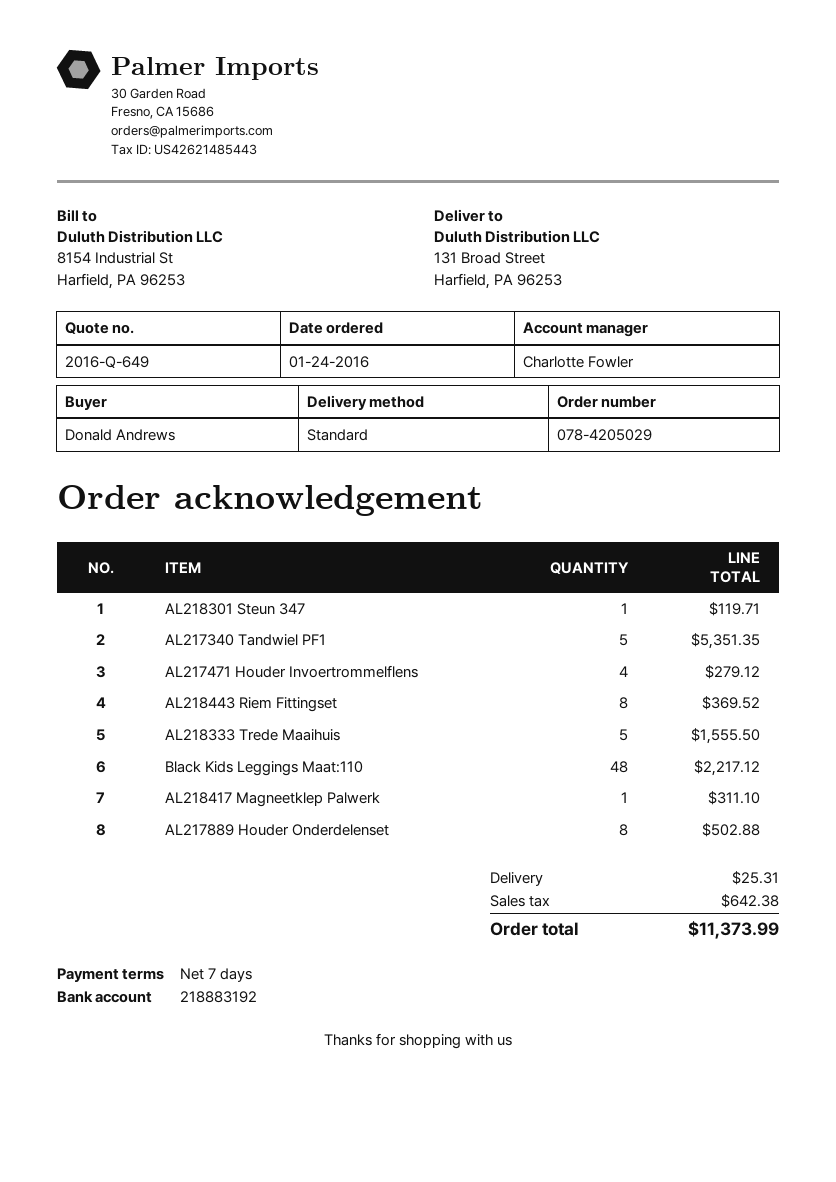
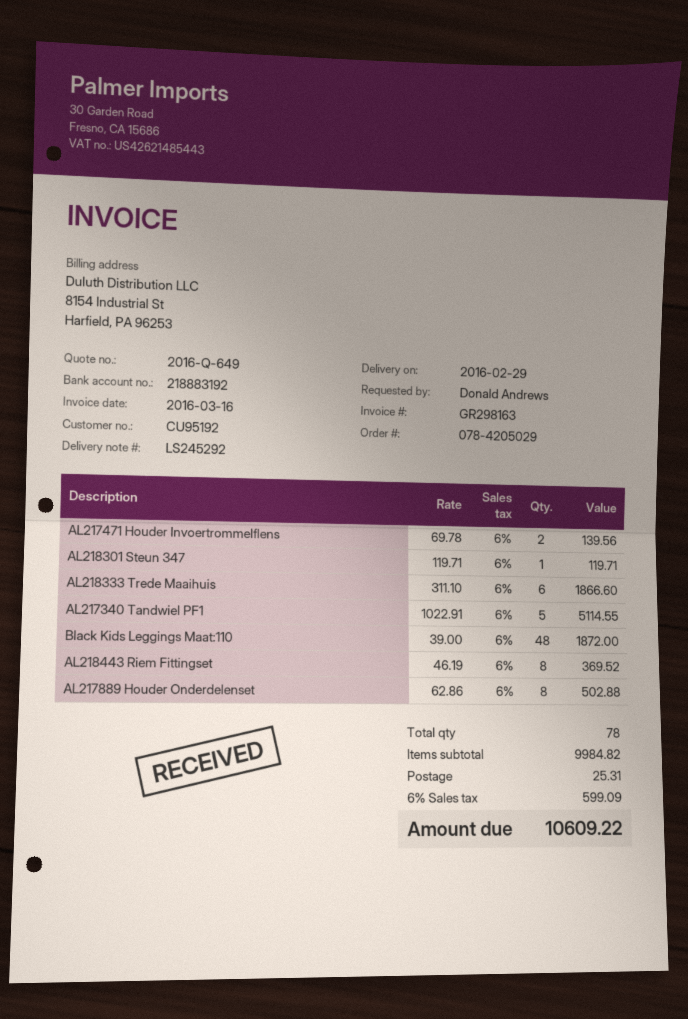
AL217340 Tandwiel PF1: 5 for 5351.35 -> 5 for 5114.55
AL217471 Houder Invoertrommelflens: 4 for 279.12 -> 2 for 139.56
AL218333 Trede Maaihuis: 5 for 1555.50 -> 6 for 1866.60
Black Kids Leggings Maat:110: 48 for 2217.12 -> 48 for 1872.00
AL218417 Magneetklep Palwerk: 1 for 311.10 -> none
tax: 642.38 -> 599.09
total: 11373.99 -> 10609.22

